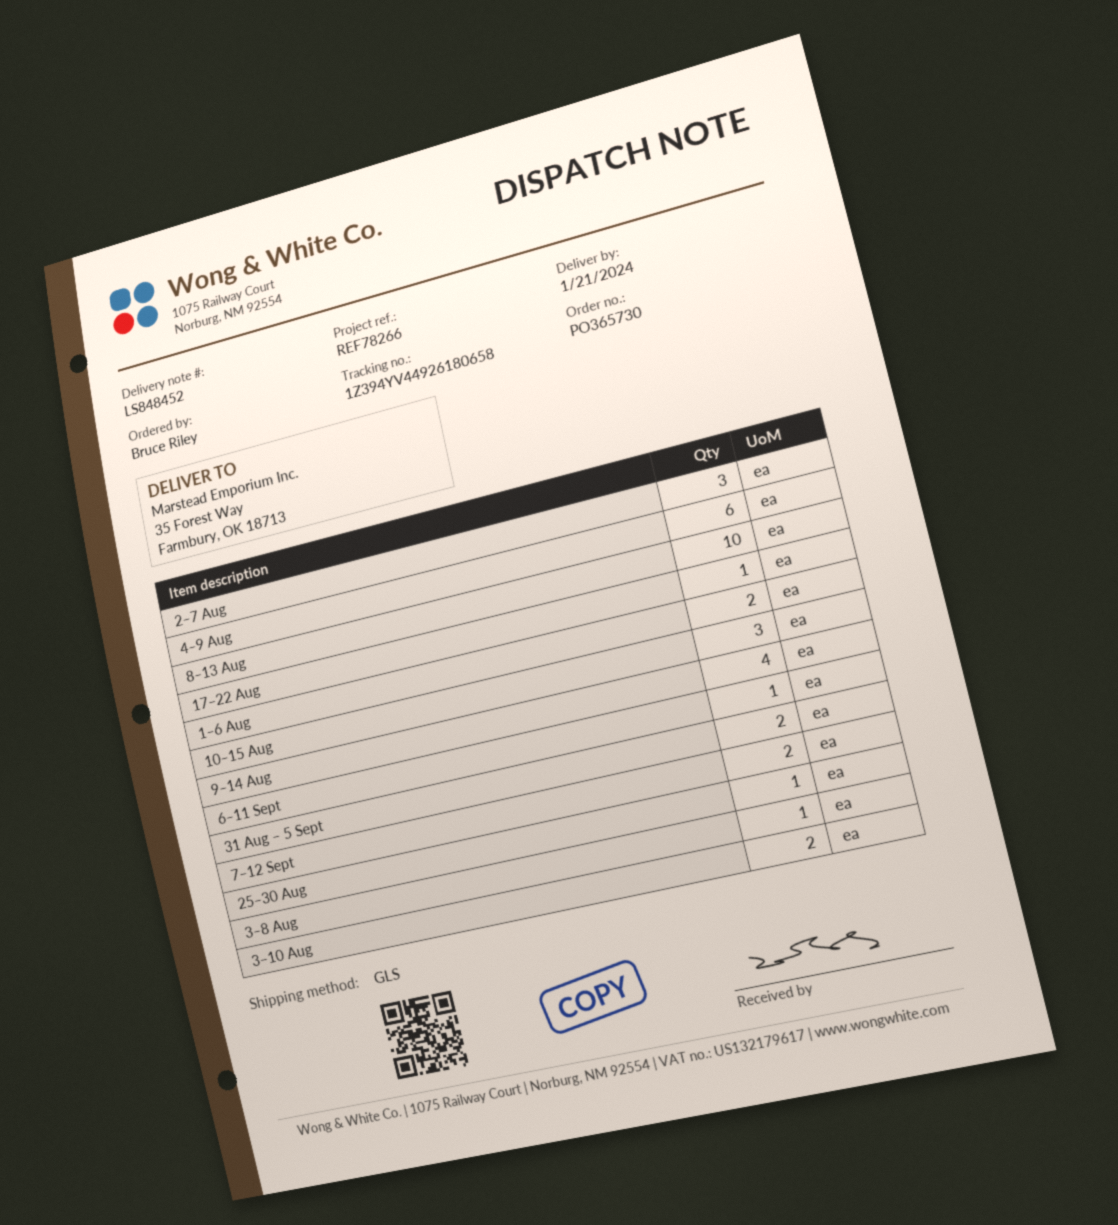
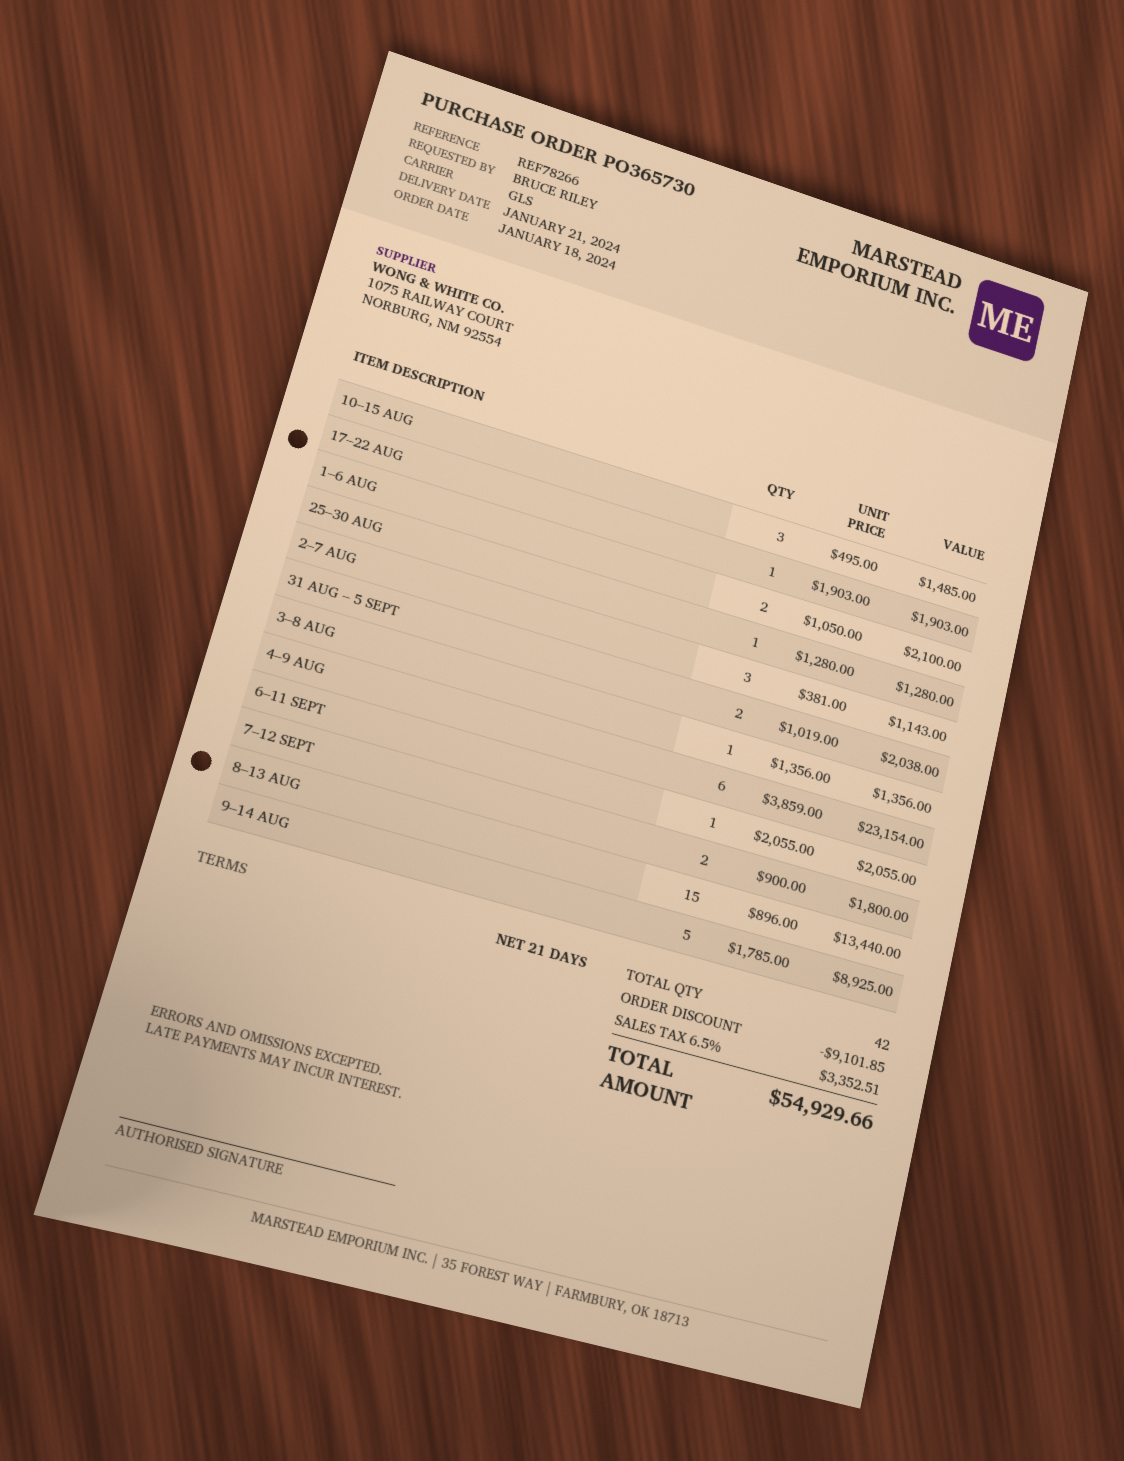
8–13 Aug: 10 -> 15
9–14 Aug: 4 -> 5
3–10 Aug: 2 -> none

